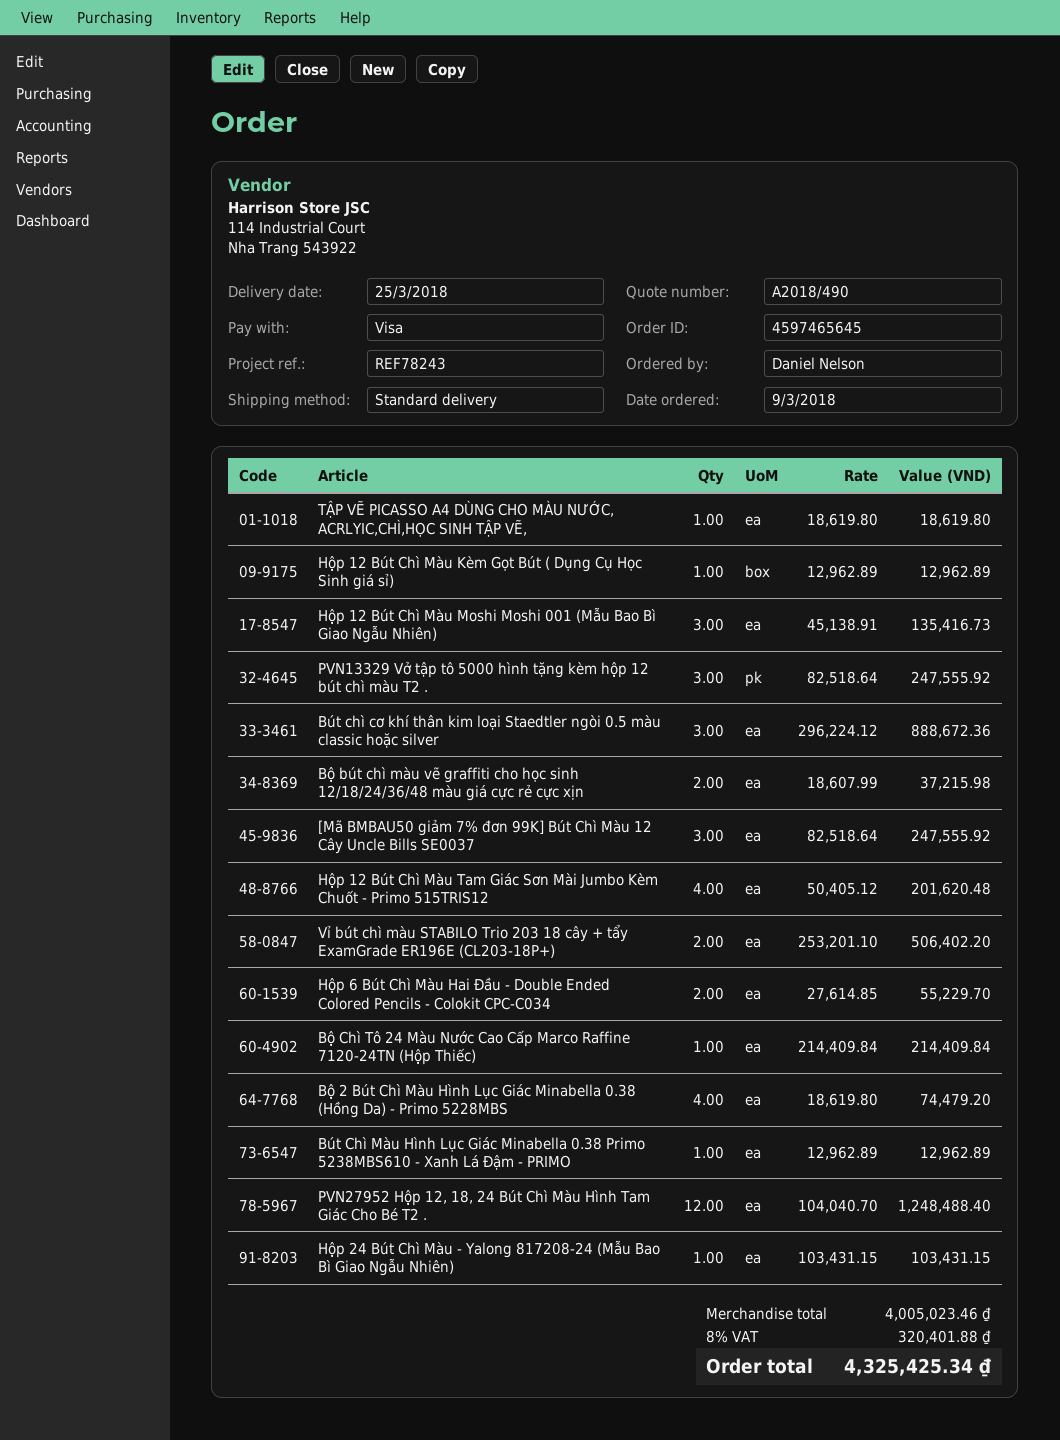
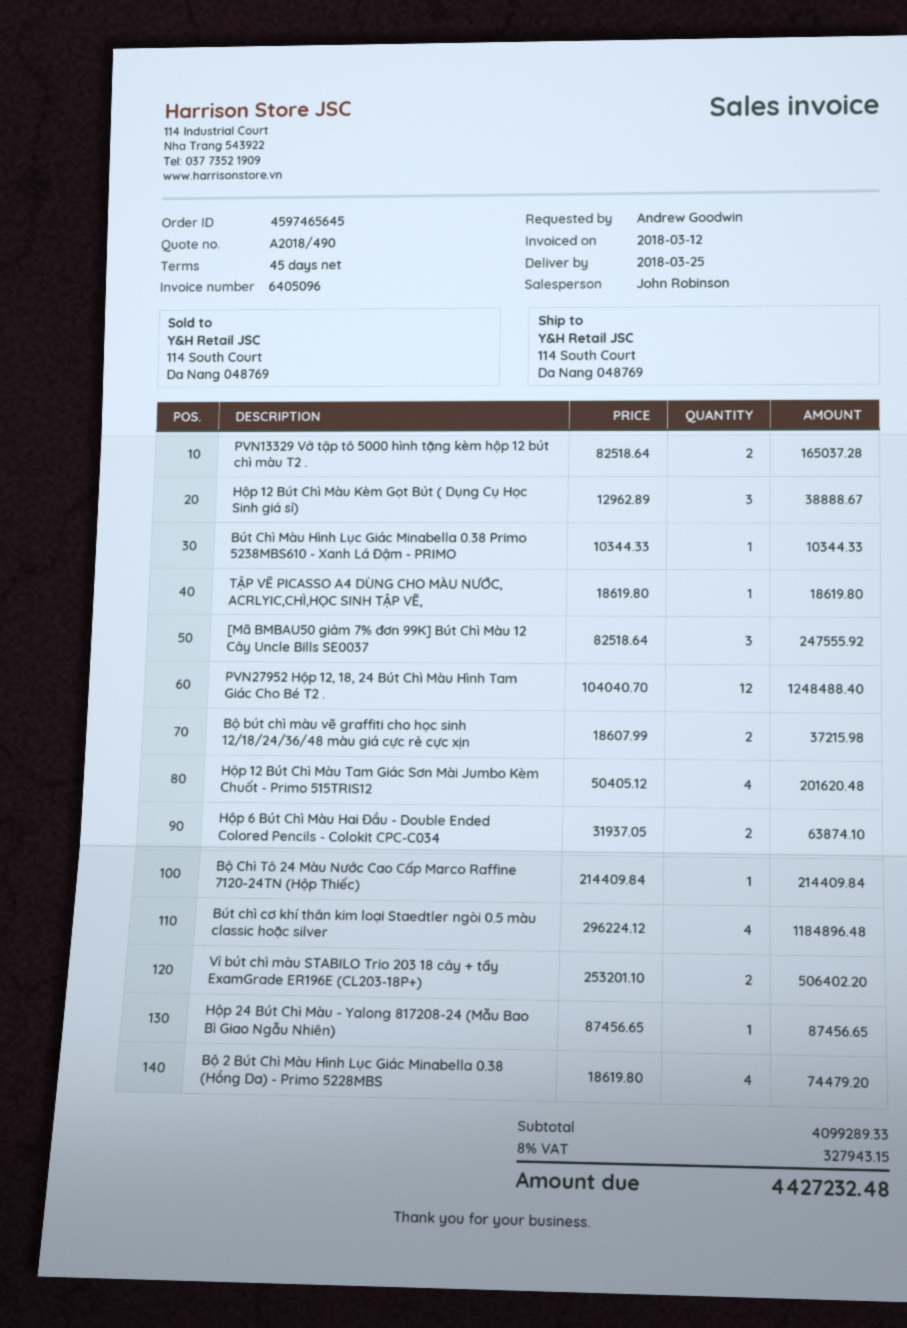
ordered by: Daniel Nelson -> Andrew Goodwin
Hộp 12 Bút Chì Màu Kèm Gọt Bút ( Dụng Cụ Học Sinh giá sỉ): 1 x 12962.89 = 12962.89 -> 3 x 12962.89 = 38888.67
Hộp 12 Bút Chì Màu Moshi Moshi 001 (Mẫu Bao Bì Giao Ngẫu Nhiên): 3 x 45138.91 = 135416.73 -> none
PVN13329 Vở tập tô 5000 hình tặng kèm hộp 12 bút chì màu T2 .: 3 x 82518.64 = 247555.92 -> 2 x 82518.64 = 165037.28
Bút chì cơ khí thân kim loại Staedtler ngòi 0.5 màu classic hoặc silver: 3 x 296224.12 = 888672.36 -> 4 x 296224.12 = 1184896.48
Hộp 6 Bút Chì Màu Hai Đầu - Double Ended Colored Pencils - Colokit CPC-C034: 2 x 27614.85 = 55229.70 -> 2 x 31937.05 = 63874.10
Bút Chì Màu Hình Lục Giác Minabella 0.38 Primo 5238MBS610 - Xanh Lá Đậm - PRIMO: 1 x 12962.89 = 12962.89 -> 1 x 10344.33 = 10344.33
Hộp 24 Bút Chì Màu - Yalong 817208-24 (Mẫu Bao Bì Giao Ngẫu Nhiên): 1 x 103431.15 = 103431.15 -> 1 x 87456.65 = 87456.65
subtotal: 4005023.46 -> 4099289.33
tax: 8% = 320401.88 -> 8% = 327943.15
total: 4325425.34 -> 4427232.48

